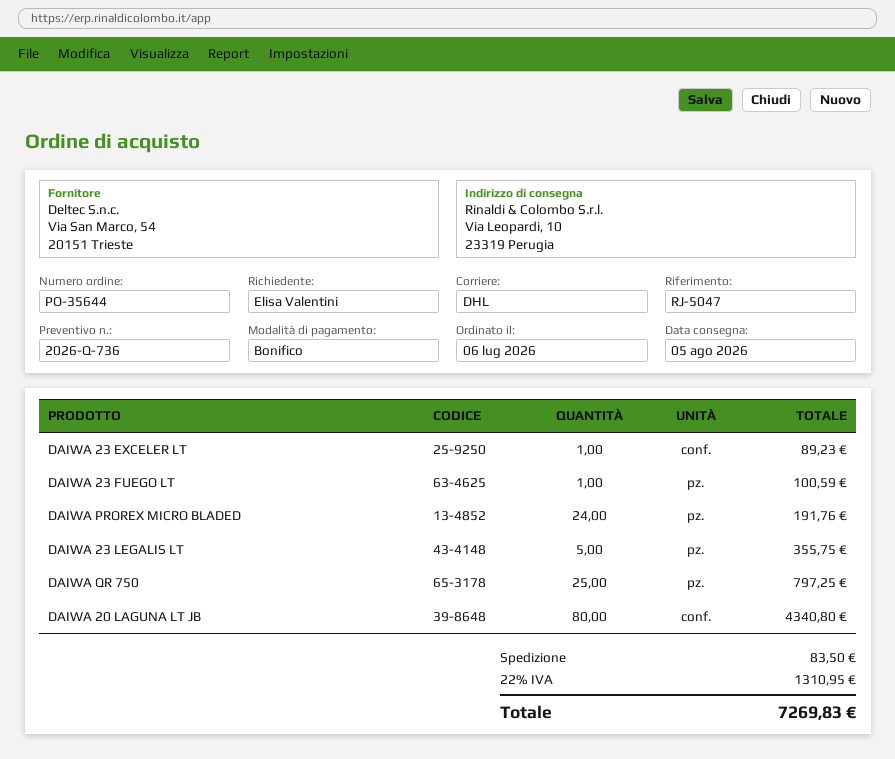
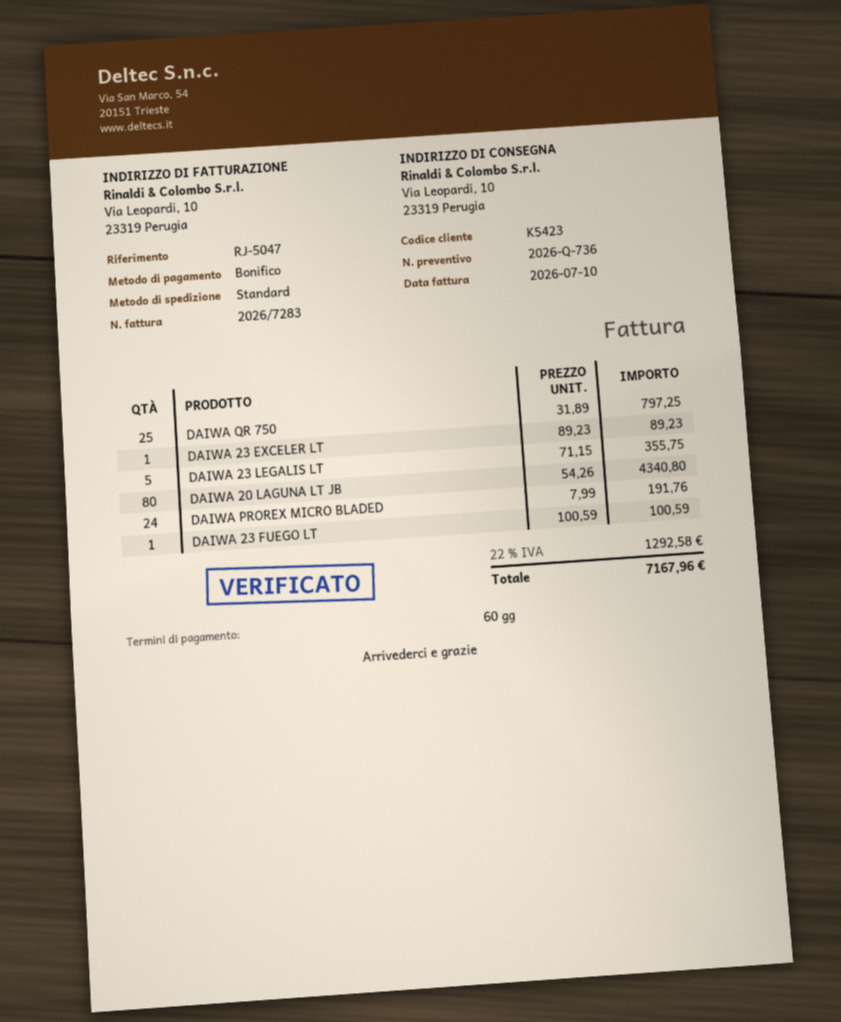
shipping method: DHL -> standard
shipping: 83.50 -> none
tax: 22% = 1310.95 -> 22% = 1292.58
total: 7269.83 -> 7167.96

